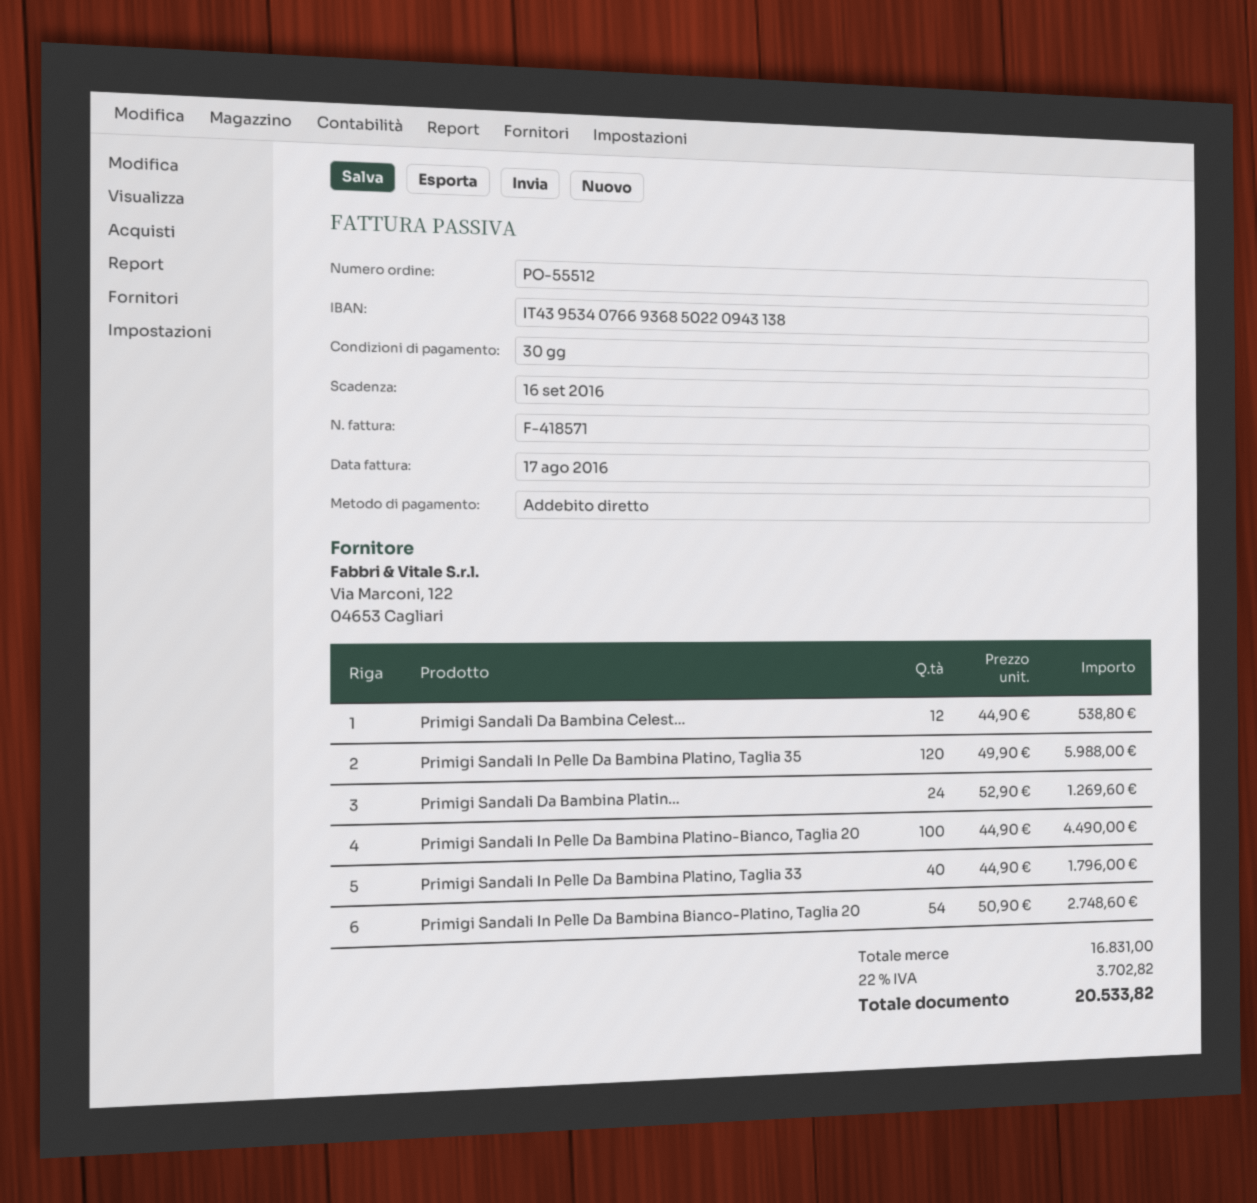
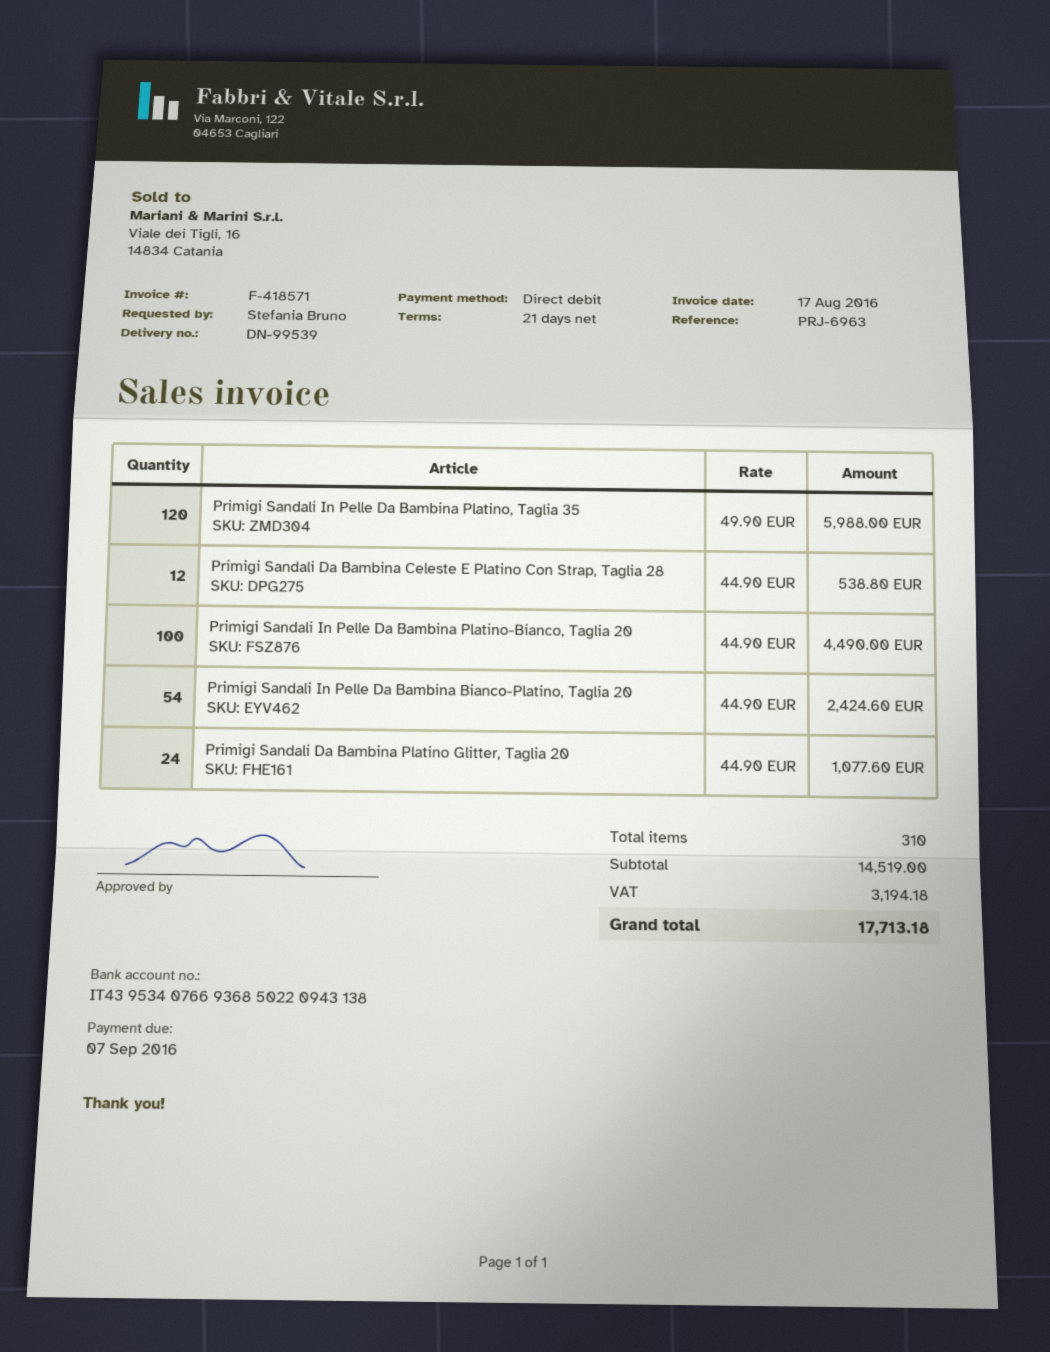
payment terms: 30 days -> 21 days
due date: 2016-09-16 -> 2016-09-07
Primigi Sandali Da Bambina Platin...: 24 x 52.90 = 1269.60 -> 24 x 44.90 = 1077.60
Primigi Sandali In Pelle Da Bambina Platino, Taglia 33: 40 x 44.90 = 1796.00 -> none
Primigi Sandali In Pelle Da Bambina Bianco-Platino, Taglia 20: 54 x 50.90 = 2748.60 -> 54 x 44.90 = 2424.60
subtotal: 16831.00 -> 14519.00
tax: 3702.82 -> 3194.18
total: 20533.82 -> 17713.18

